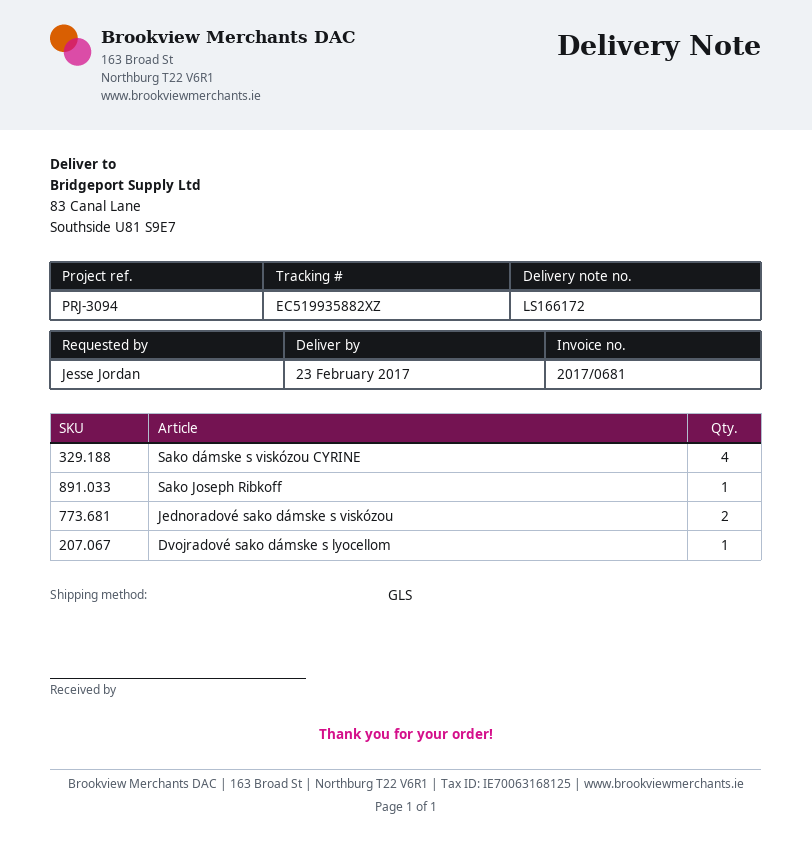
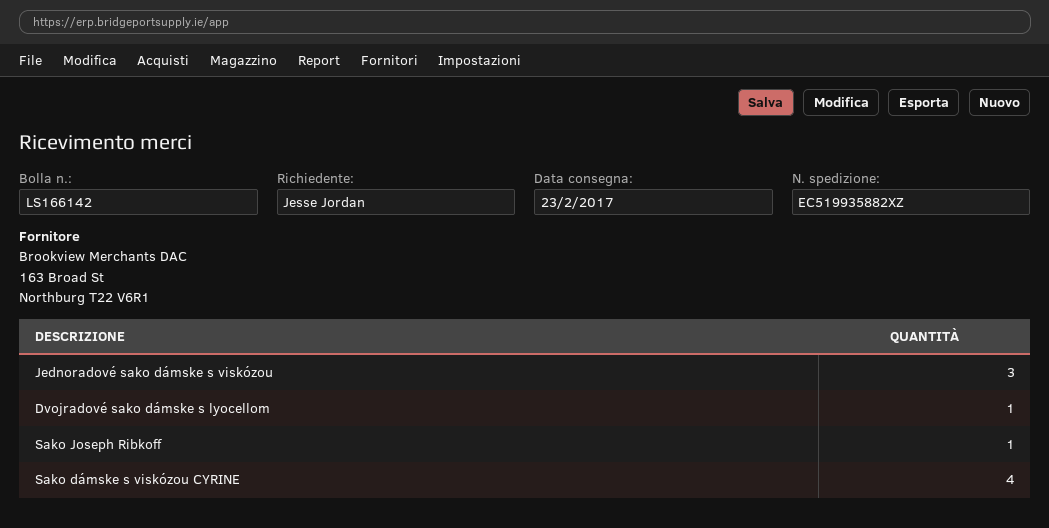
delivery note number: LS166172 -> LS166142
Jednoradové sako dámske s viskózou: 2 -> 3

